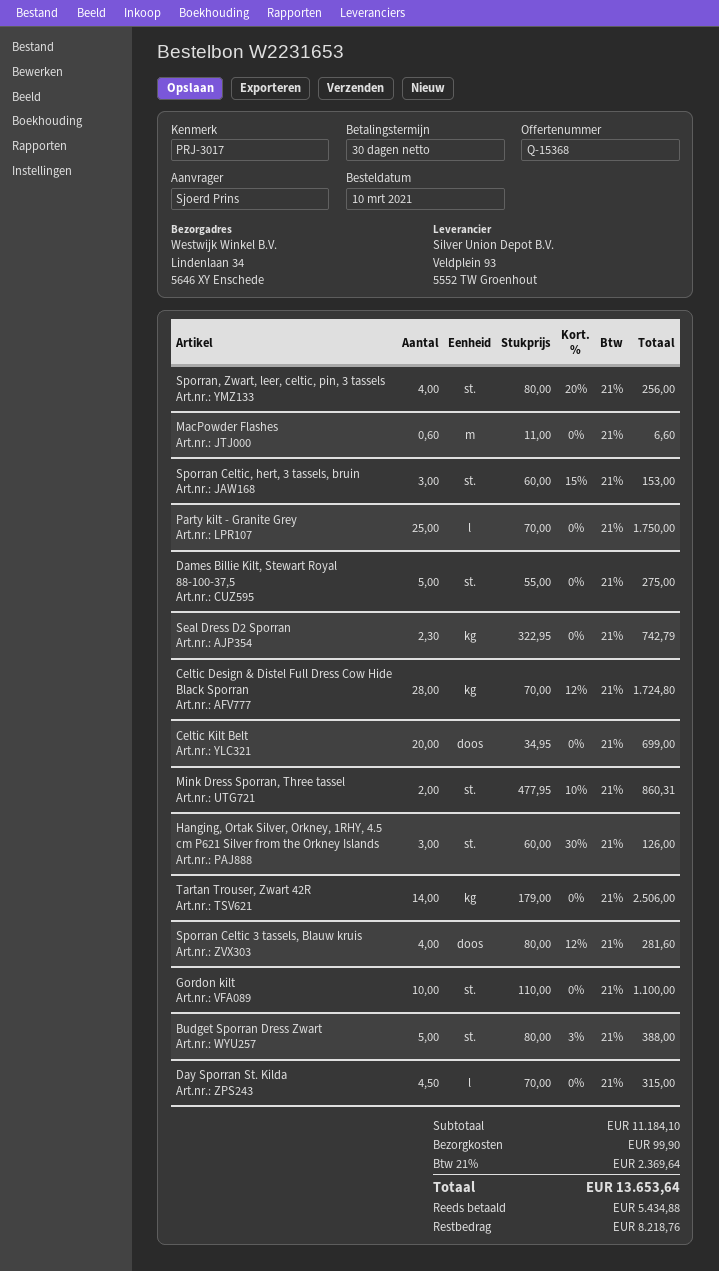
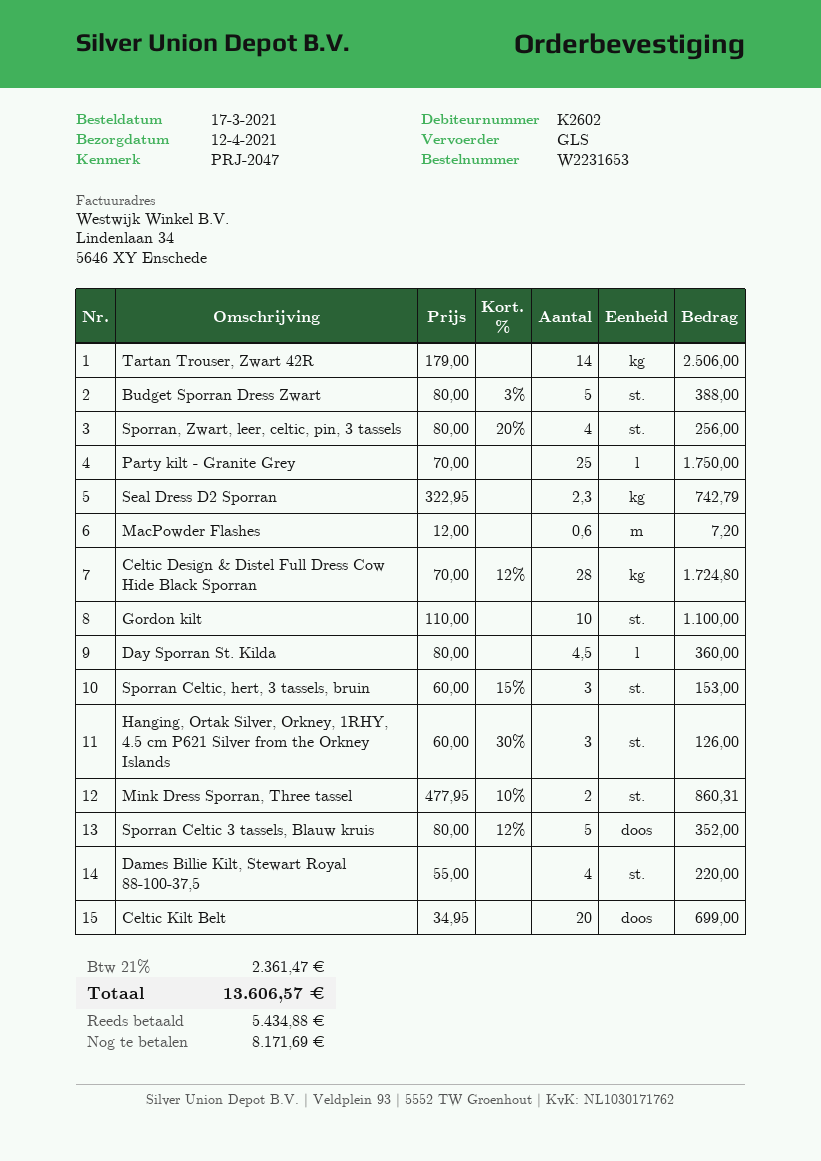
order date: 2021-03-10 -> 2021-03-17
reference: PRJ-3017 -> PRJ-2047
MacPowder Flashes: 0.6 x 11.00 = 6.60 -> 0.6 x 12.00 = 7.20
Dames Billie Kilt, Stewart Royal 88-100-37,5: 5 x 55.00 = 275.00 -> 4 x 55.00 = 220.00
Sporran Celtic 3 tassels, Blauw kruis: 4 x 80.00 - 12% = 281.60 -> 5 x 80.00 - 12% = 352.00
Day Sporran St. Kilda: 4.5 x 70.00 = 315.00 -> 4.5 x 80.00 = 360.00
shipping: 99.90 -> none
tax: 21% = 2369.64 -> 21% = 2361.47
total: 13653.64 -> 13606.57
balance: 8218.76 -> 8171.69

